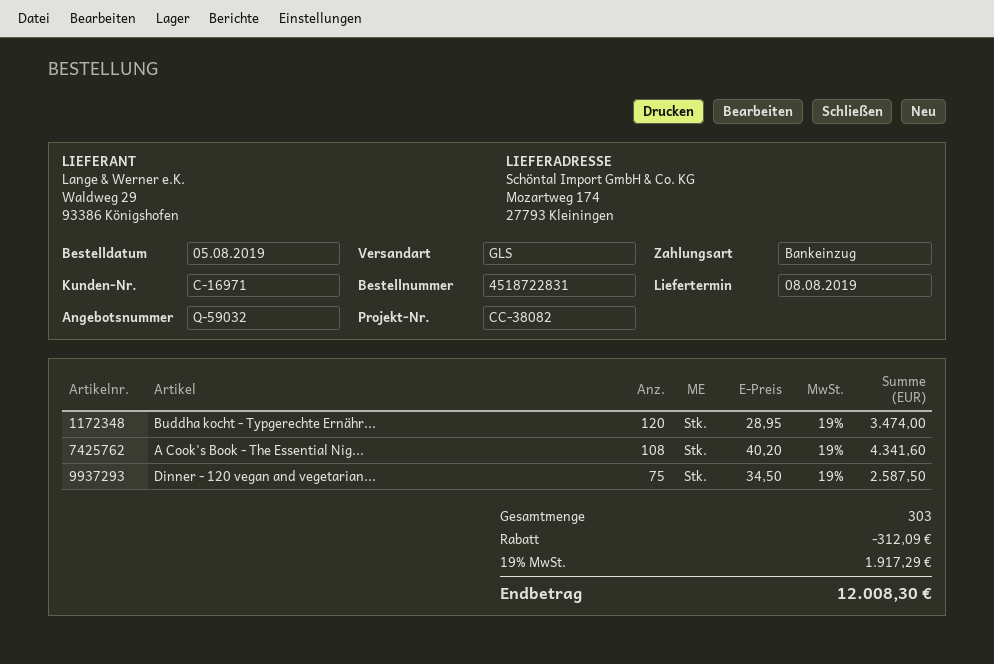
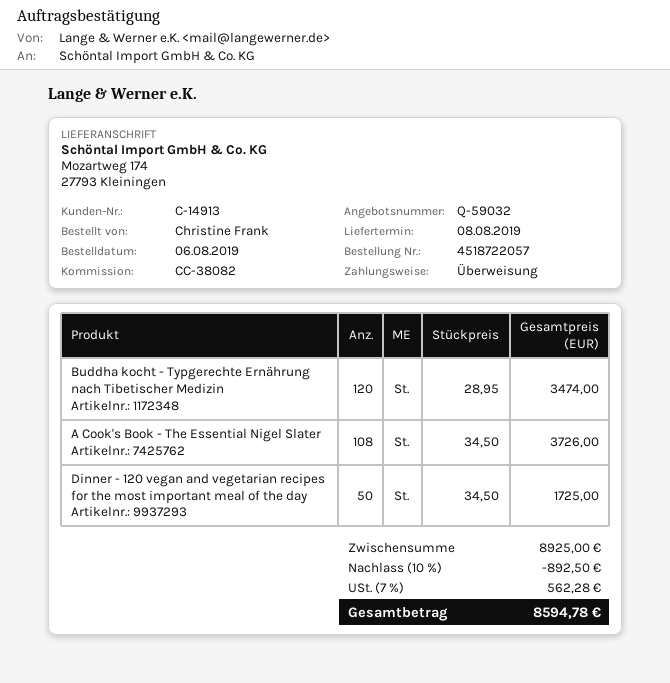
order number: 4518722831 -> 4518722057
order date: 2019-08-05 -> 2019-08-06
customer number: C-16971 -> C-14913
payment method: direct debit -> bank transfer
A Cook's Book - The Essential Nig...: 108 x 40.20 = 4341.60 -> 108 x 34.50 = 3726.00
Dinner - 120 vegan and vegetarian...: 75 x 34.50 = 2587.50 -> 50 x 34.50 = 1725.00
discount: 312.09 -> 892.50
tax: 19% = 1917.29 -> 7% = 562.28
total: 12008.30 -> 8594.78

